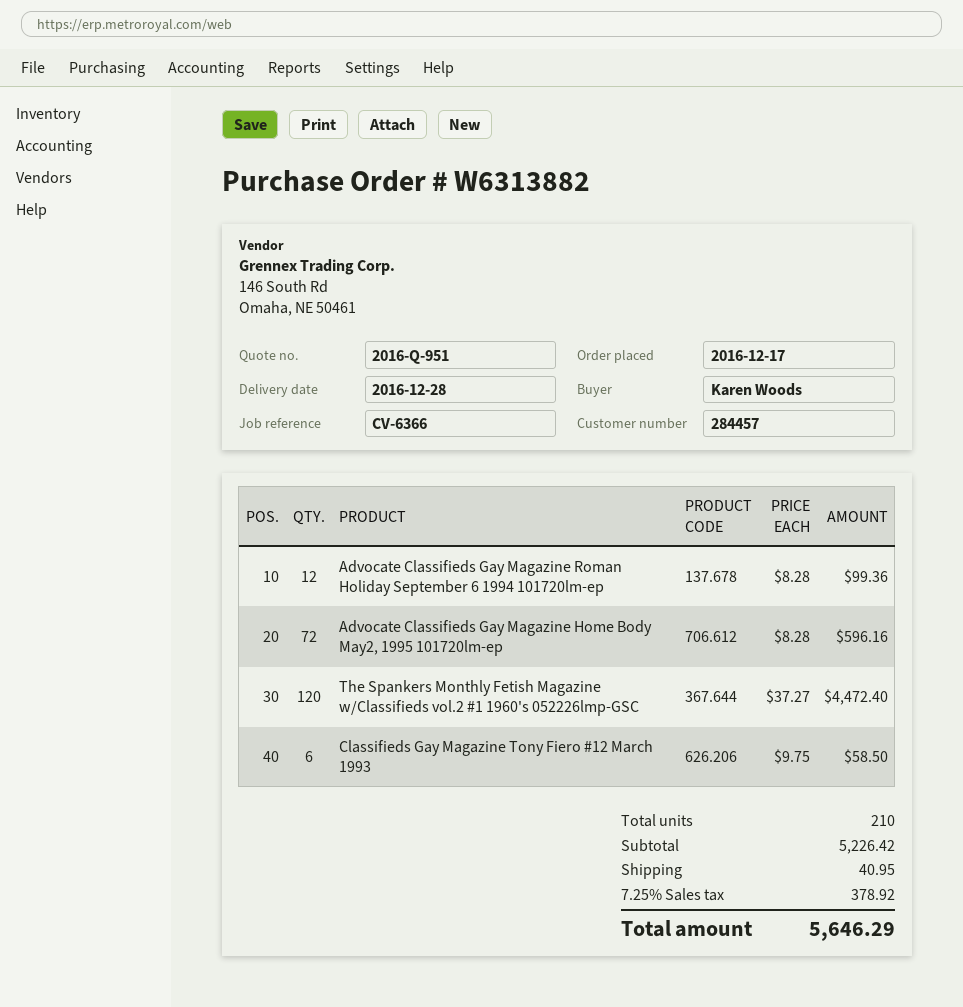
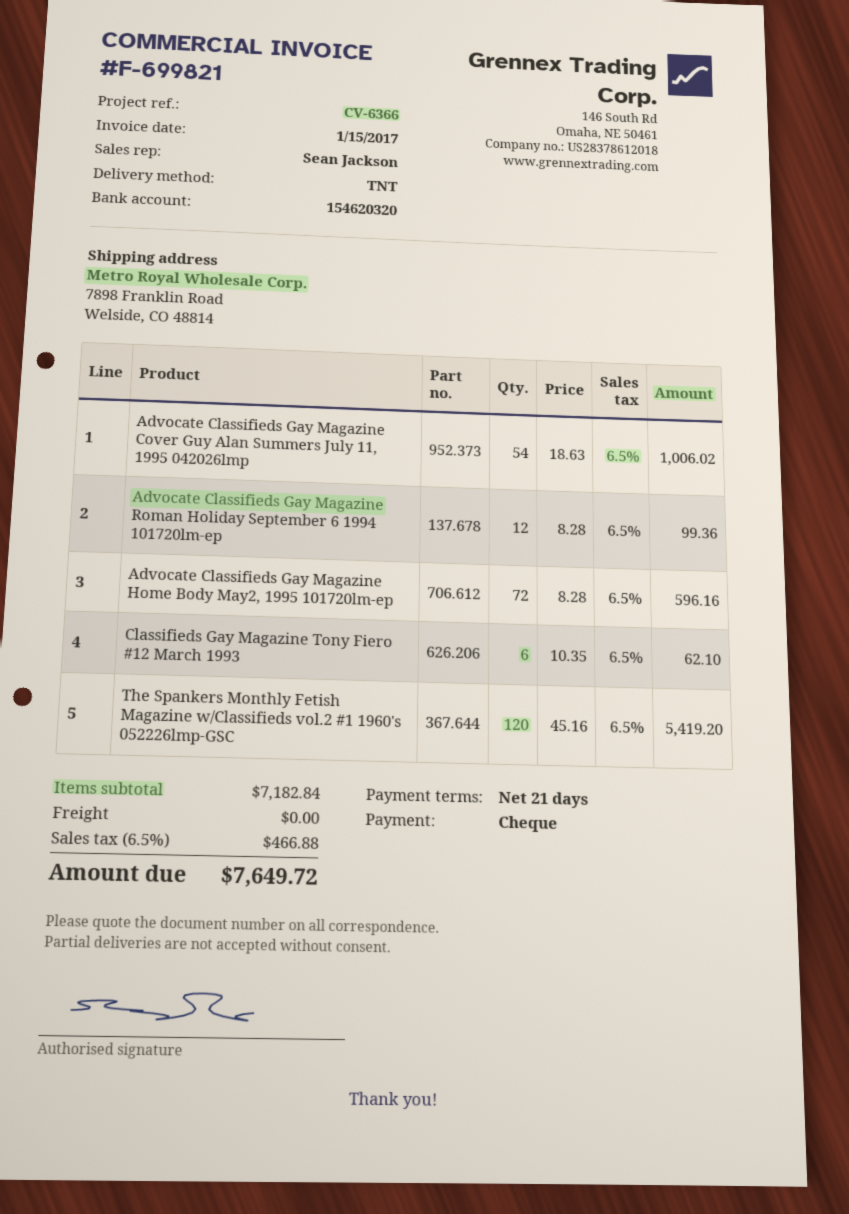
The Spankers Monthly Fetish Magazine w/Classifieds vol.2 #1 1960's 052226lmp-GSC: 120 x 37.27 = 4472.40 -> 120 x 45.16 = 5419.20
Classifieds Gay Magazine Tony Fiero #12 March 1993: 6 x 9.75 = 58.50 -> 6 x 10.35 = 62.10
Advocate Classifieds Gay Magazine Cover Guy Alan Summers July 11, 1995 042026lmp: none -> 54 x 18.63 = 1006.02
subtotal: 5226.42 -> 7182.84
shipping: 40.95 -> 0.00
tax: 7.25% = 378.92 -> 6.5% = 466.88
total: 5646.29 -> 7649.72

